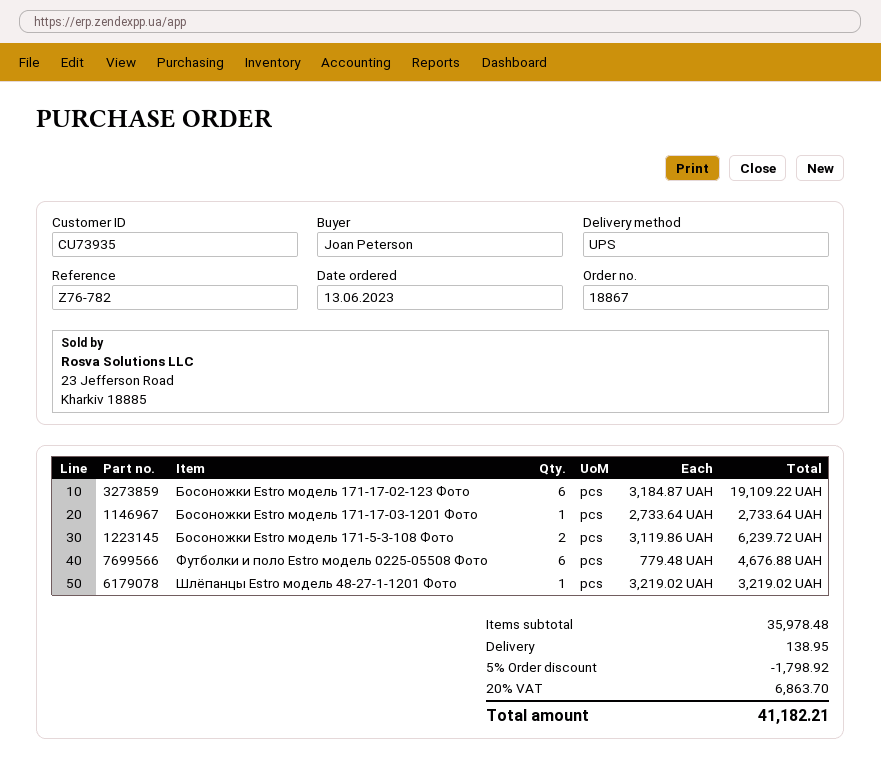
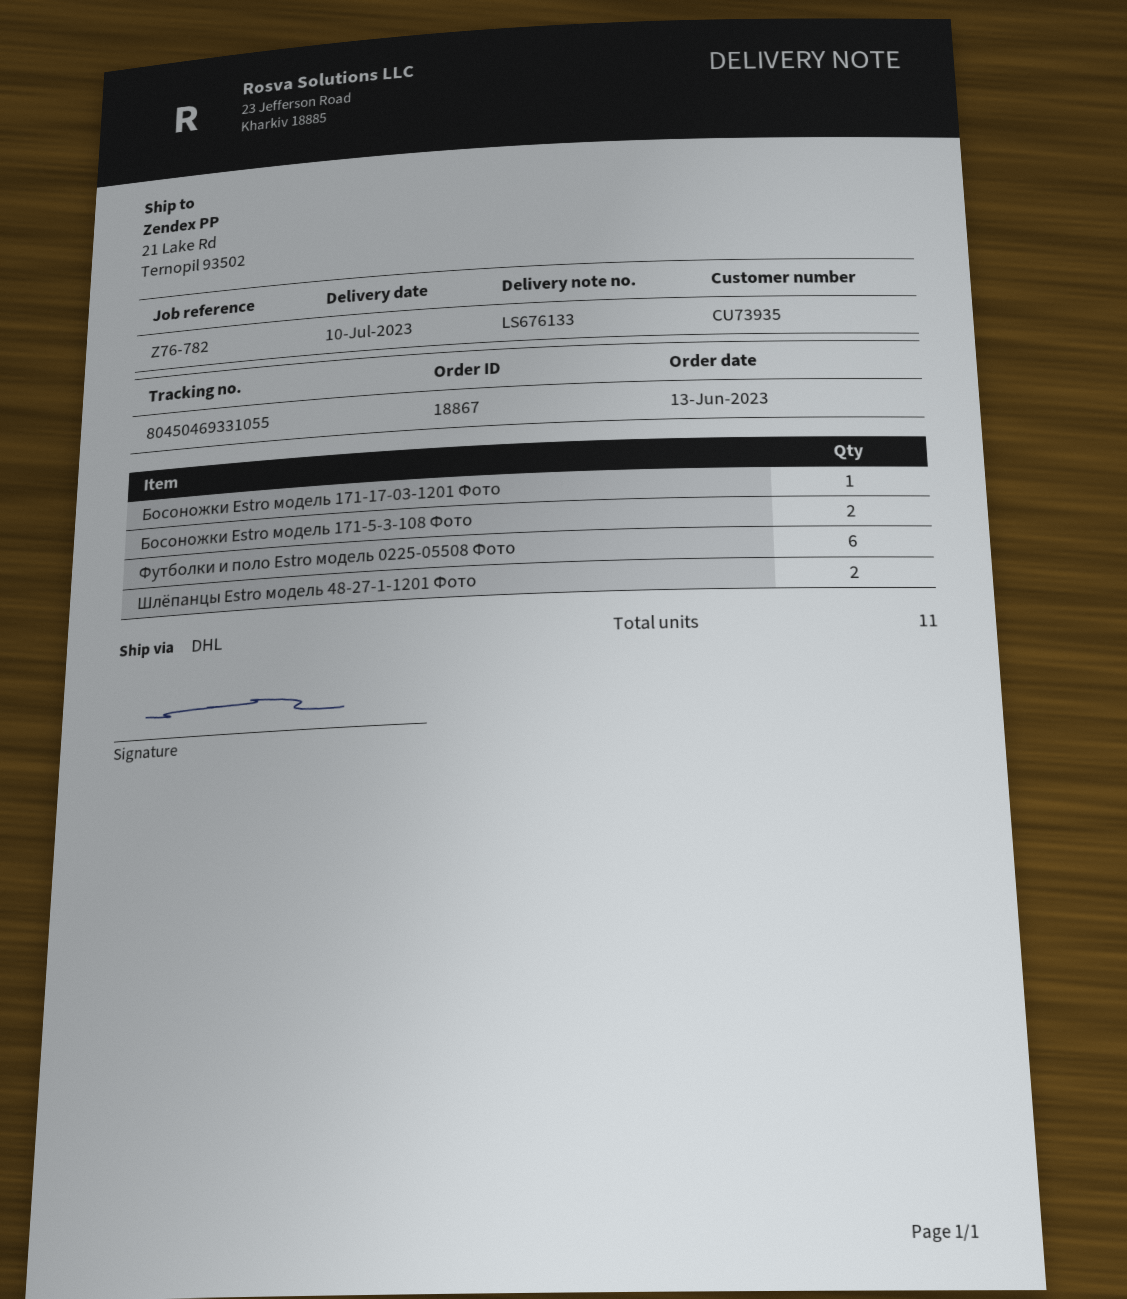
shipping method: UPS -> DHL
Босоножки Estro модель 171-17-02-123 Фото: 6 -> none
Шлёпанцы Estro модель 48-27-1-1201 Фото: 1 -> 2

